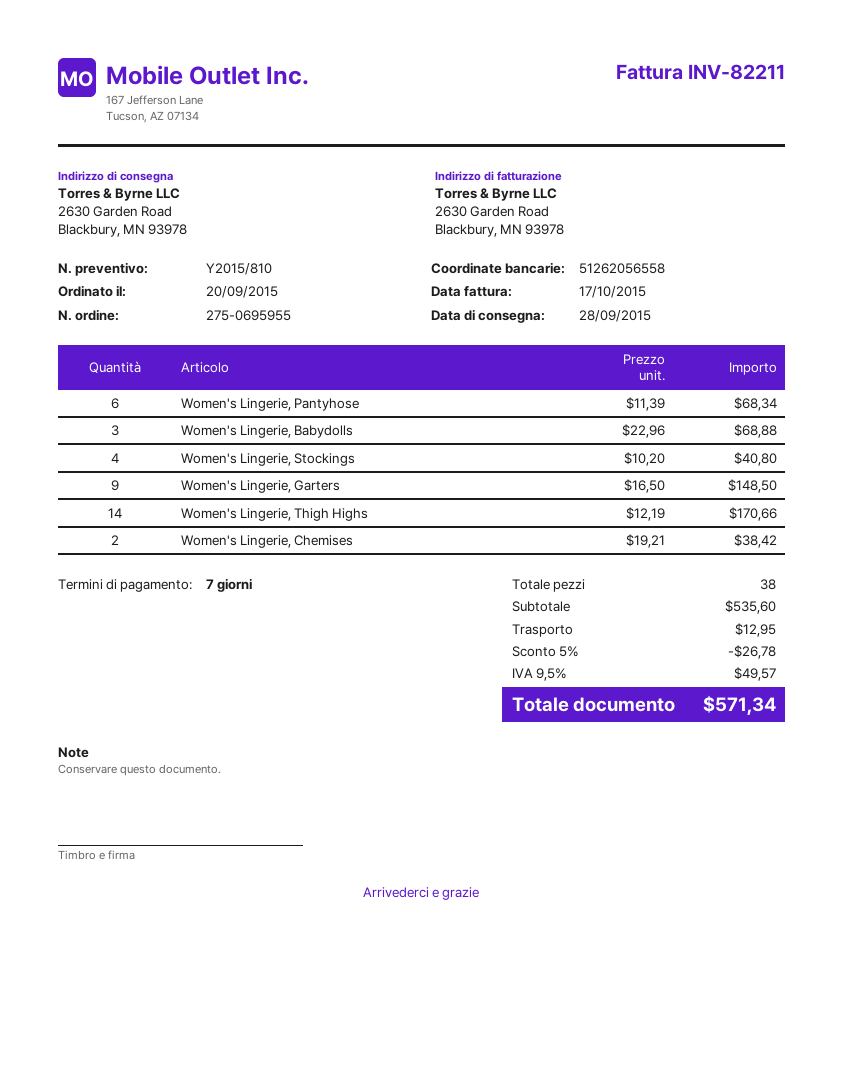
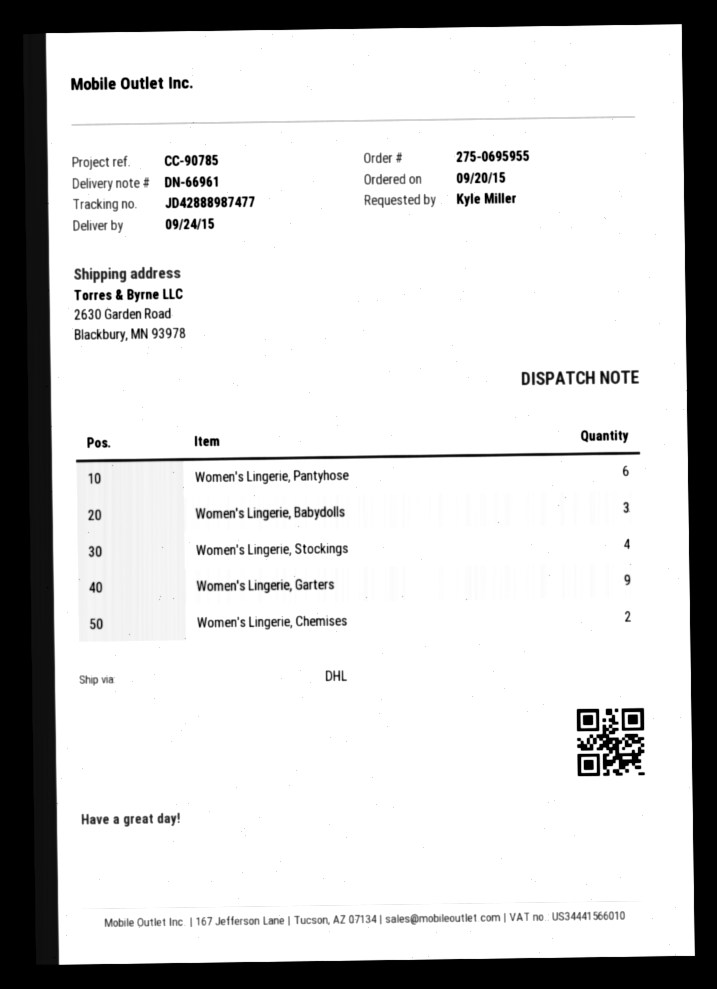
delivery date: 2015-09-28 -> 2015-09-24
Women's Lingerie, Thigh Highs: 14 -> none

